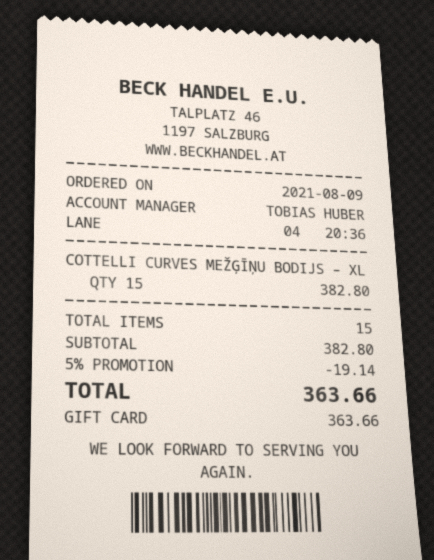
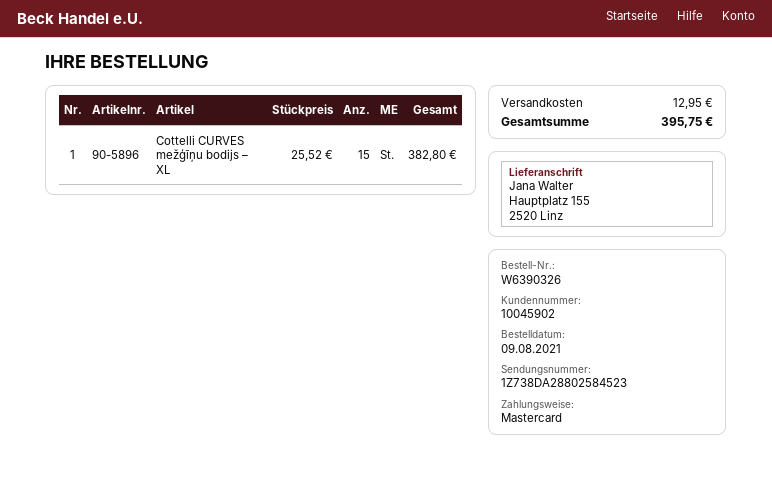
payment method: gift card -> Mastercard
discount: 5% = 19.14 -> none
shipping: none -> 12.95
total: 363.66 -> 395.75

